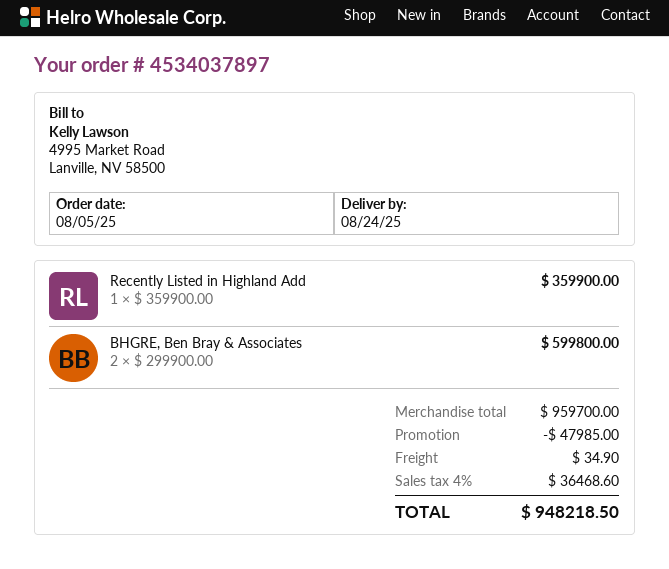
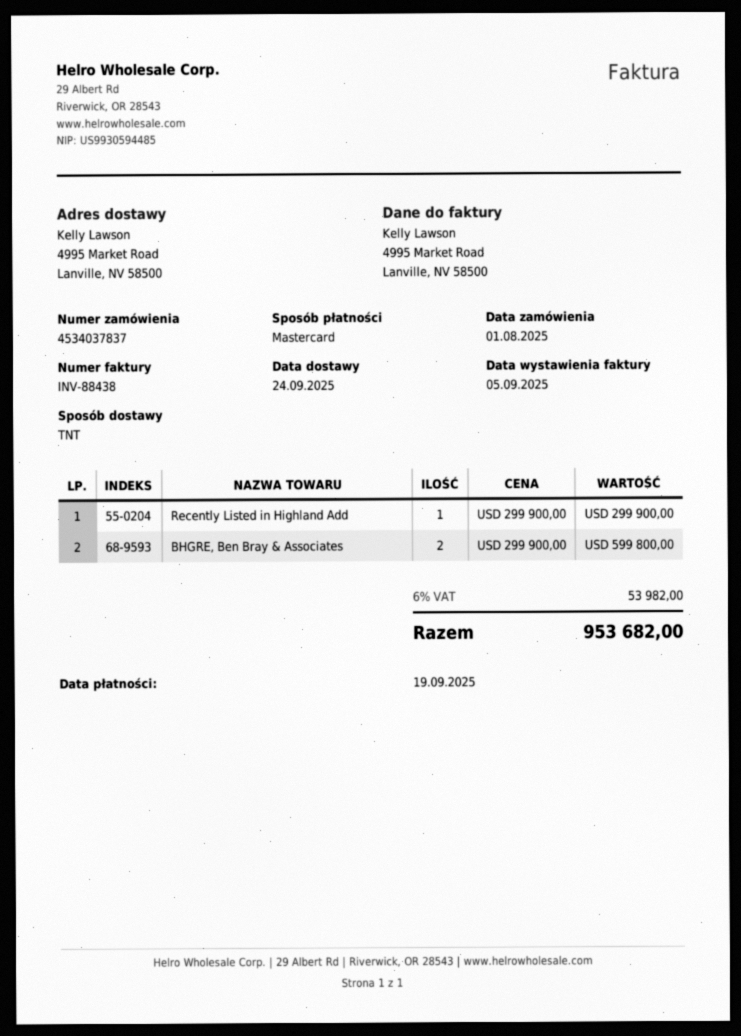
order number: 4534037897 -> 4534037837
order date: 2025-08-05 -> 2025-08-01
delivery date: 2025-08-24 -> 2025-09-24
Recently Listed in Highland Add: 1 x 359900.00 = 359900.00 -> 1 x 299900.00 = 299900.00
discount: 47985.00 -> none
shipping: 34.90 -> none
tax: 4% = 36468.60 -> 6% = 53982.00
total: 948218.50 -> 953682.00

